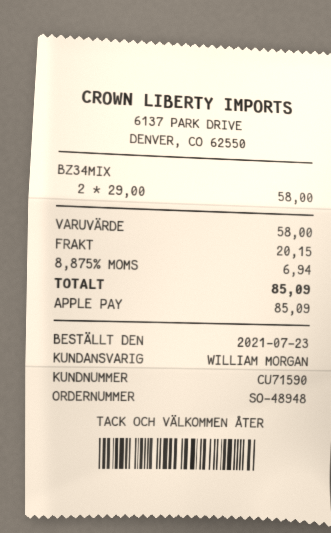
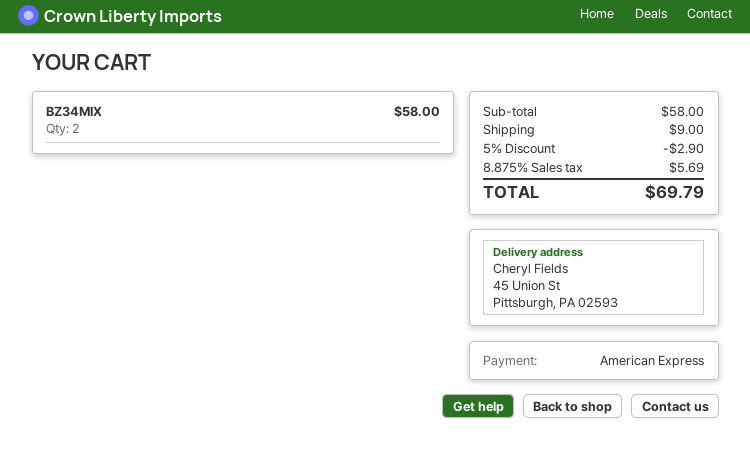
payment method: Apple Pay -> American Express
discount: none -> 5% = 2.90
shipping: 20.15 -> 9.00
tax: 8.875% = 6.94 -> 8.875% = 5.69
total: 85.09 -> 69.79

